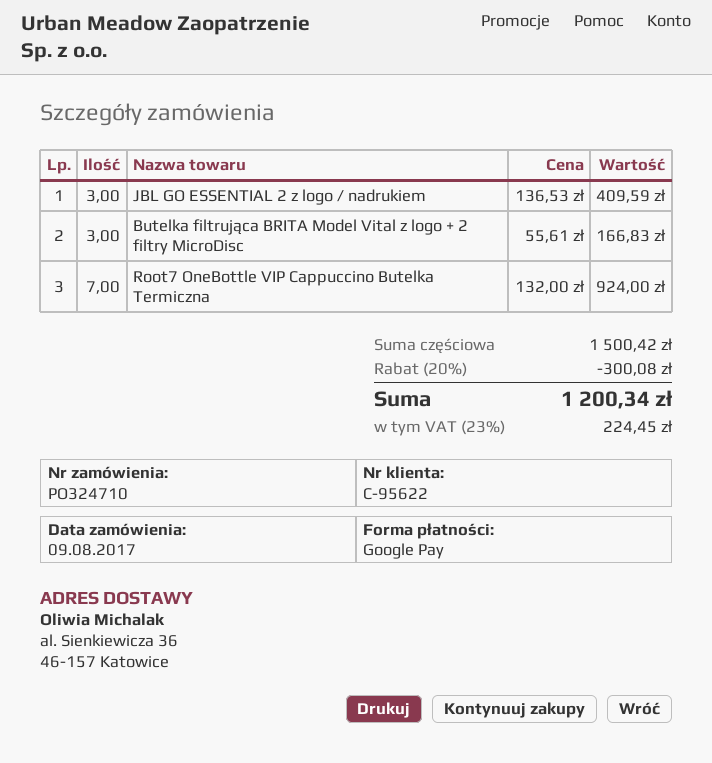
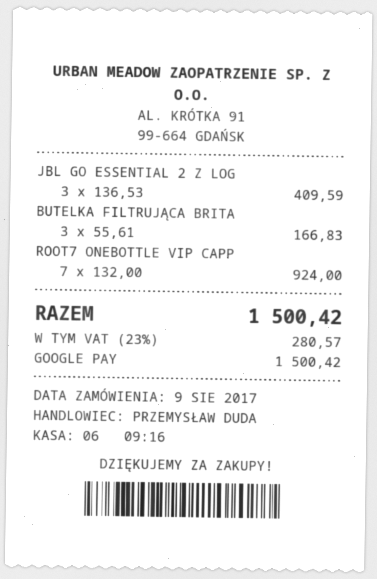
discount: 20% = 300.08 -> none
tax: 23% = 224.45 -> 23% = 280.57
total: 1200.34 -> 1500.42

